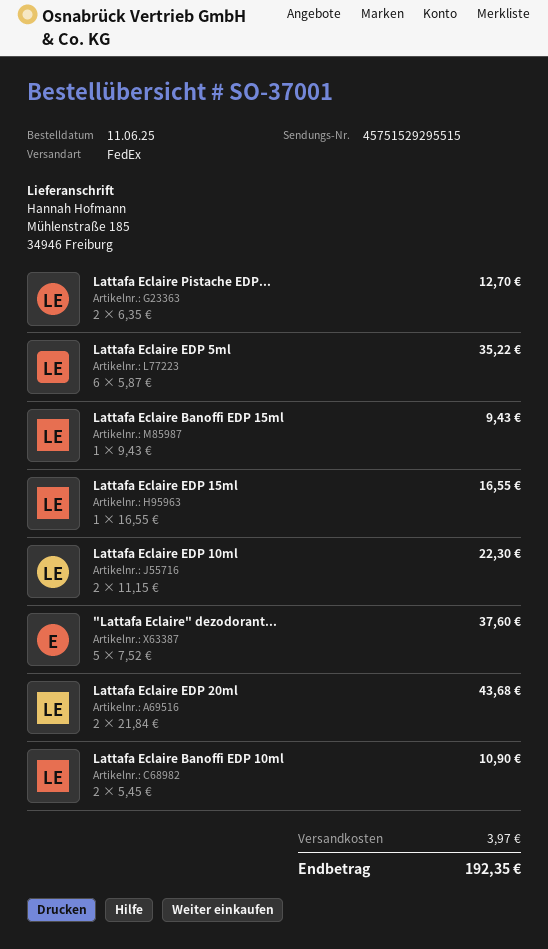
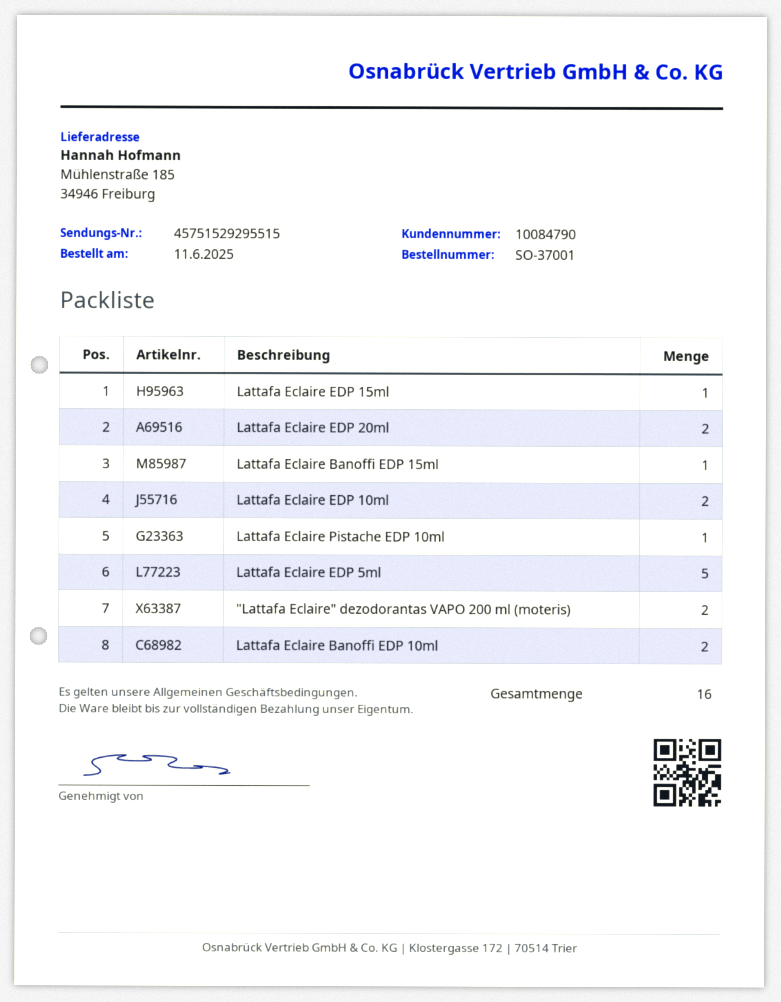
Lattafa Eclaire Pistache EDP...: 2 -> 1
Lattafa Eclaire EDP 5ml: 6 -> 5
"Lattafa Eclaire" dezodorant...: 5 -> 2

